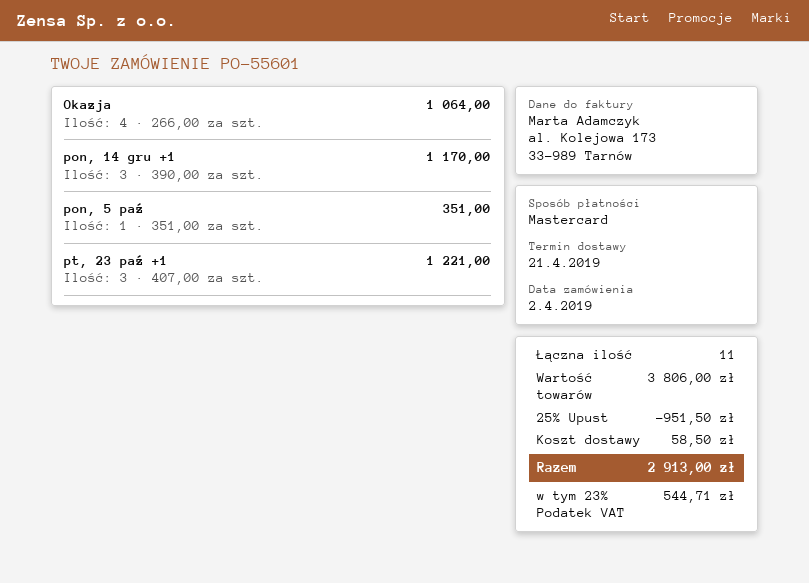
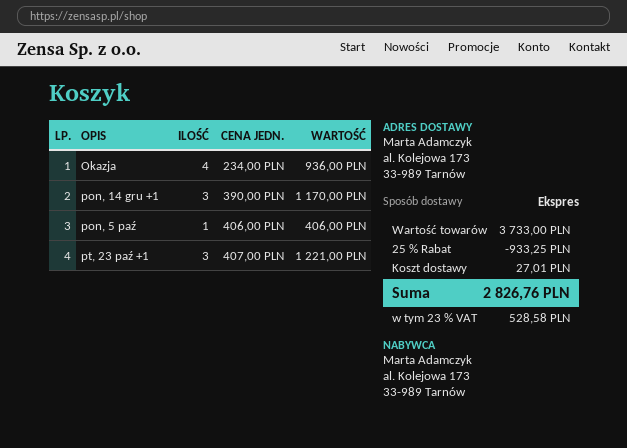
Okazja: 4 x 266.00 = 1064.00 -> 4 x 234.00 = 936.00
pon, 5 paź: 1 x 351.00 = 351.00 -> 1 x 406.00 = 406.00
subtotal: 3806.00 -> 3733.00
discount: 25% = 951.50 -> 25% = 933.25
shipping: 58.50 -> 27.01
tax: 23% = 544.71 -> 23% = 528.58
total: 2913.00 -> 2826.76

